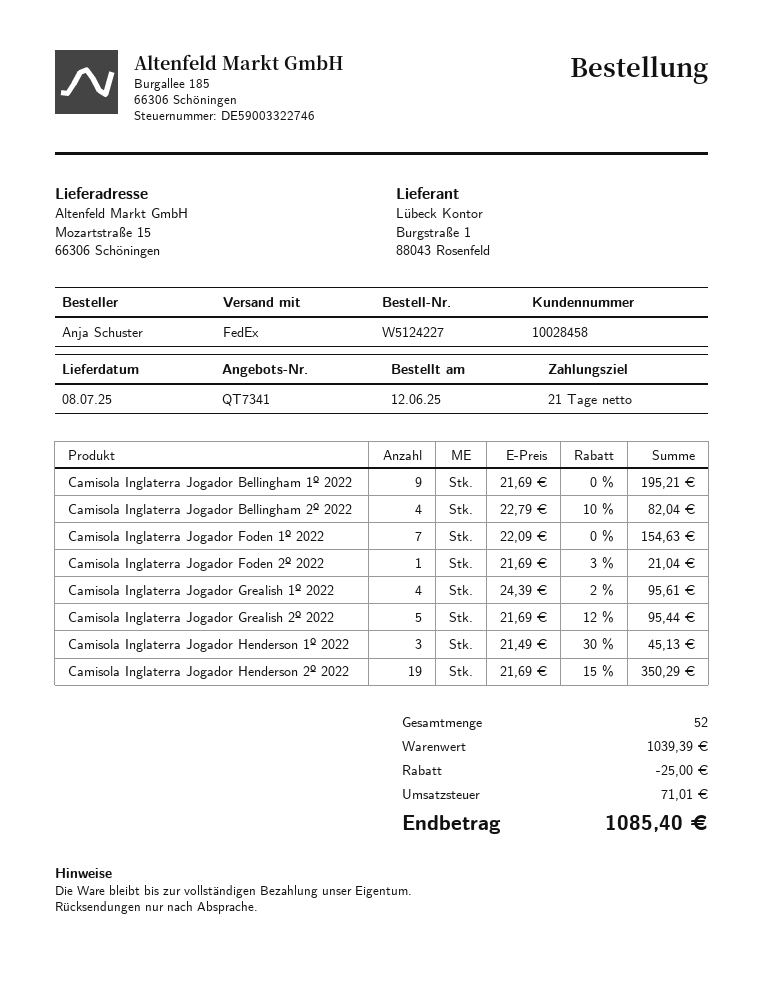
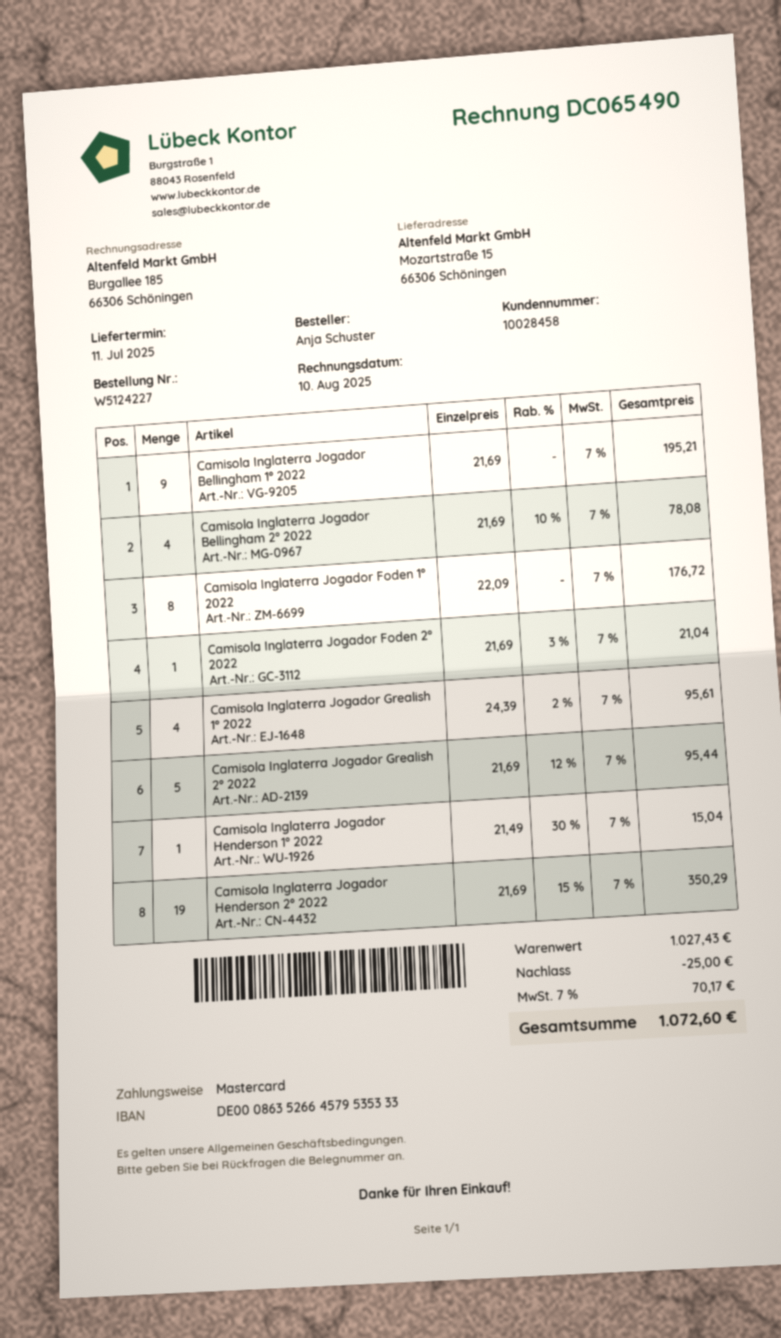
delivery date: 2025-07-08 -> 2025-07-11
Camisola Inglaterra Jogador Bellingham 2º 2022: 4 x 22.79 - 10% = 82.04 -> 4 x 21.69 - 10% = 78.08
Camisola Inglaterra Jogador Foden 1º 2022: 7 x 22.09 = 154.63 -> 8 x 22.09 = 176.72
Camisola Inglaterra Jogador Henderson 1º 2022: 3 x 21.49 - 30% = 45.13 -> 1 x 21.49 - 30% = 15.04
subtotal: 1039.39 -> 1027.43
tax: 71.01 -> 70.17
total: 1085.40 -> 1072.60

